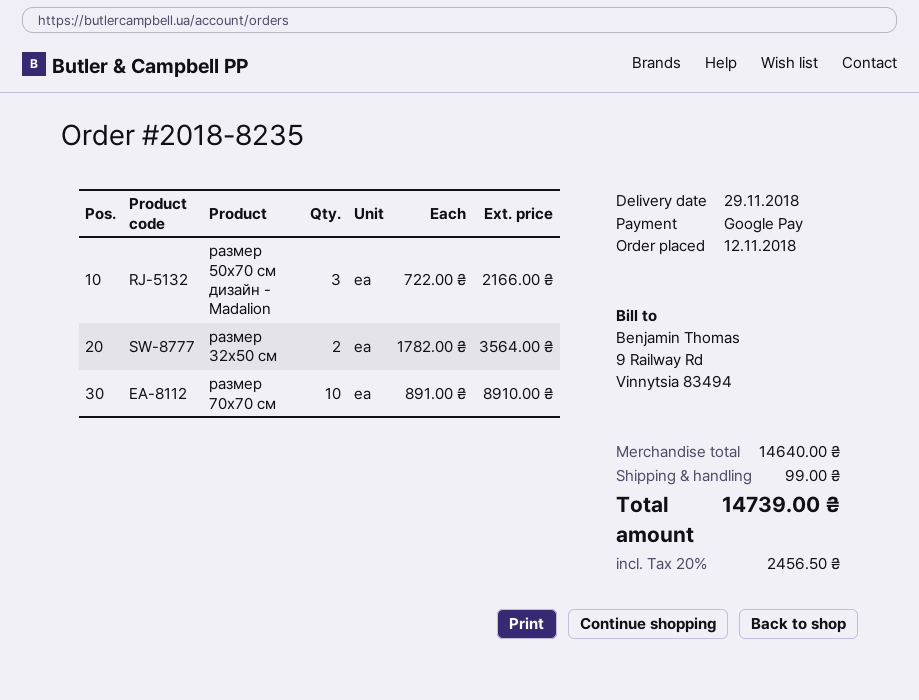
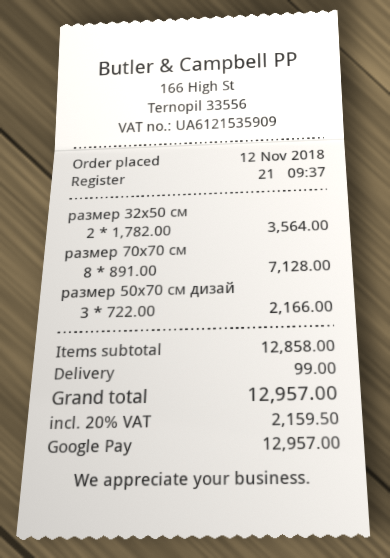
размер 70х70 см: 10 x 891.00 = 8910.00 -> 8 x 891.00 = 7128.00
subtotal: 14640.00 -> 12858.00
tax: 20% = 2456.50 -> 20% = 2159.50
total: 14739.00 -> 12957.00

